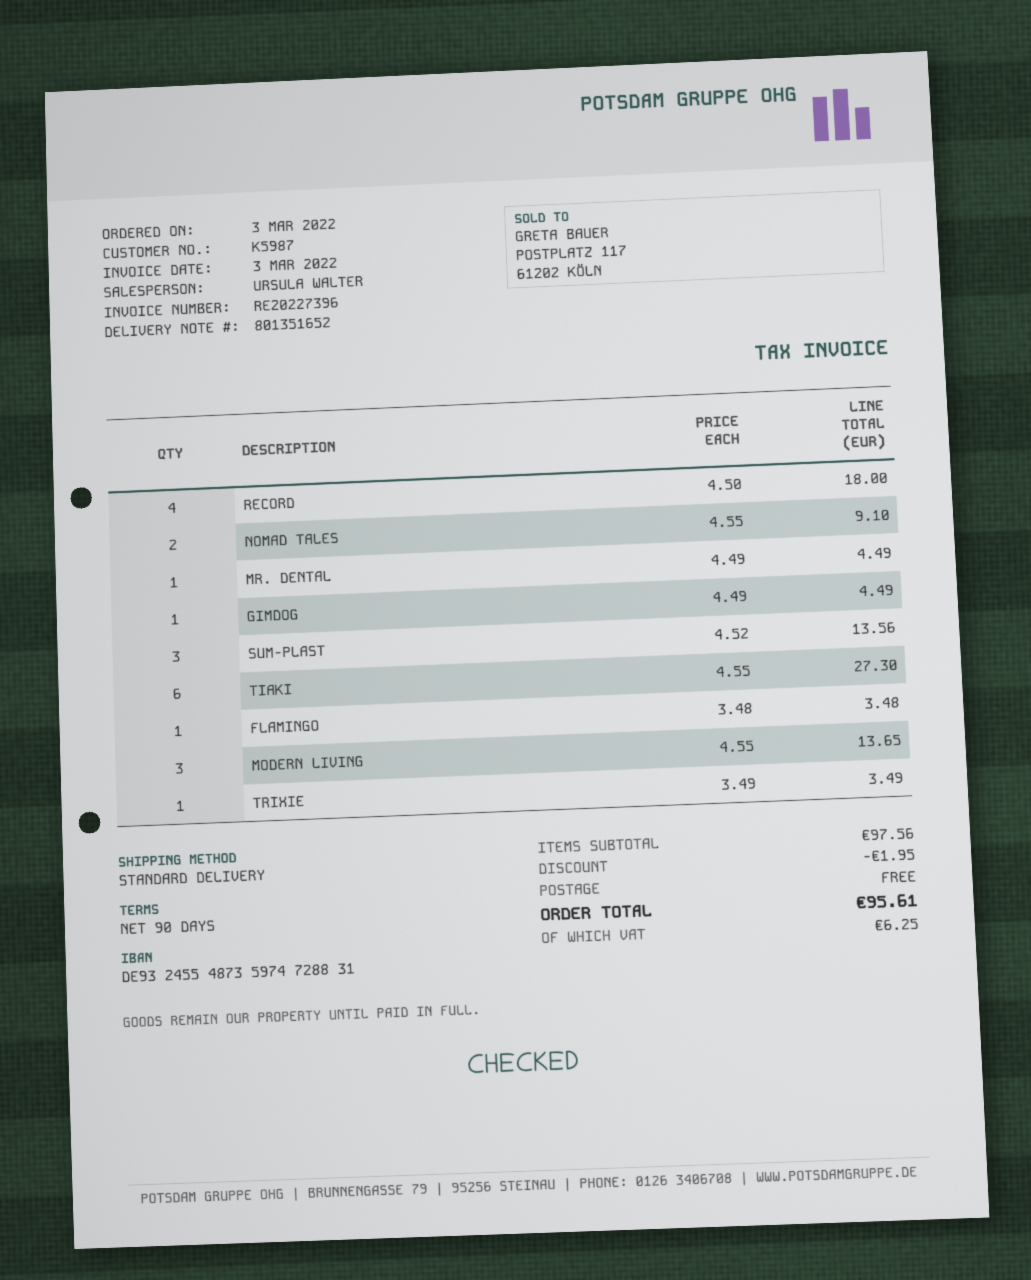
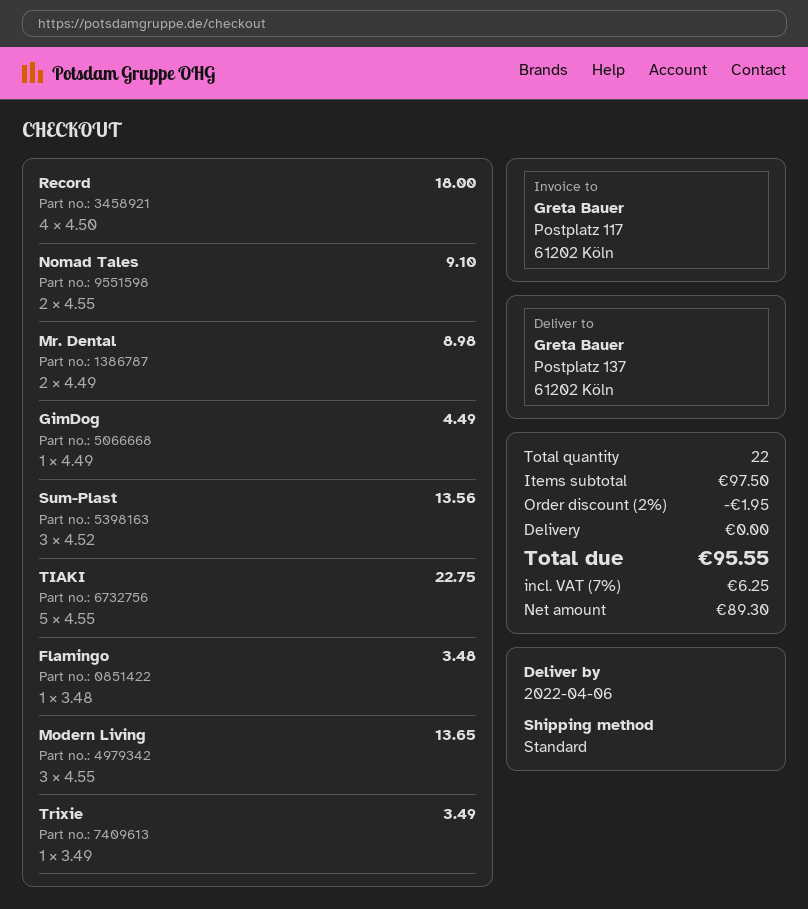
MR. DENTAL: 1 x 4.49 = 4.49 -> 2 x 4.49 = 8.98
TIAKI: 6 x 4.55 = 27.30 -> 5 x 4.55 = 22.75
subtotal: 97.56 -> 97.50
total: 95.61 -> 95.55

